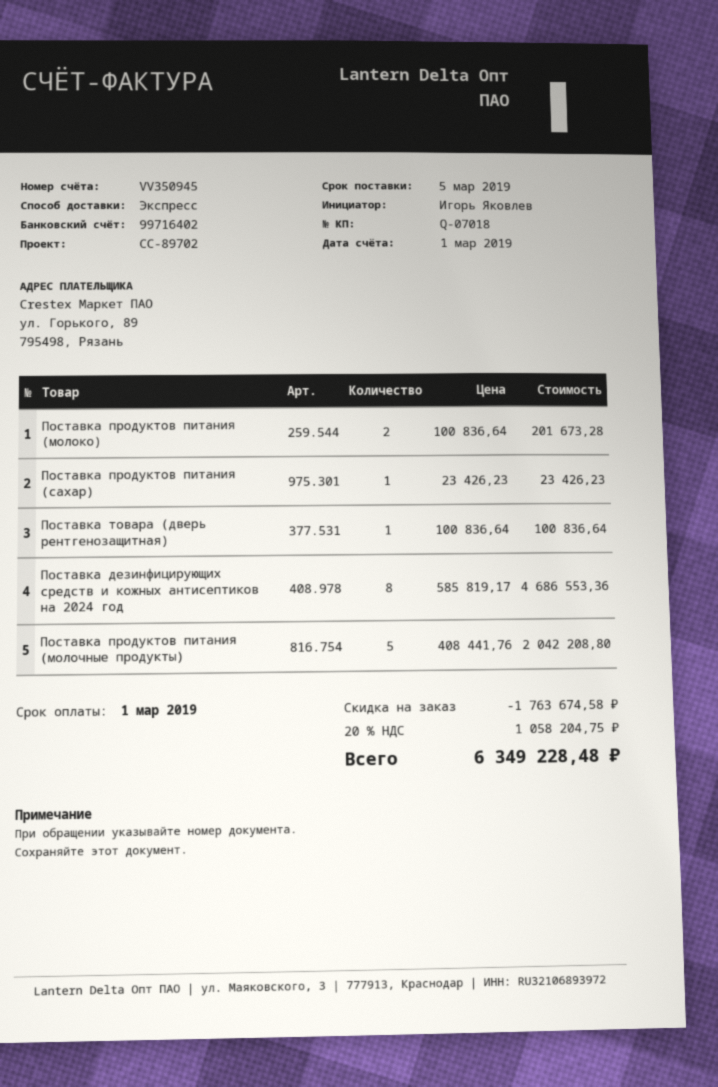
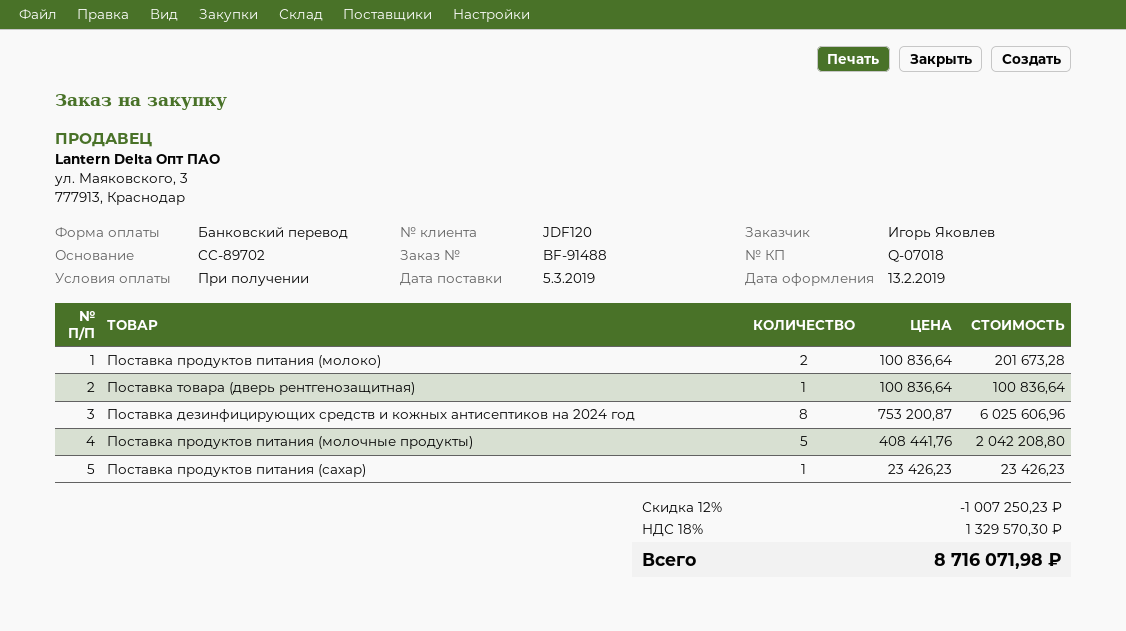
Поставка дезинфицирующих средств и кожных антисептиков на 2024 год: 8 x 585819.17 = 4686553.36 -> 8 x 753200.87 = 6025606.96
discount: 1763674.58 -> 1007250.23
tax: 20% = 1058204.75 -> 18% = 1329570.30
total: 6349228.48 -> 8716071.98

